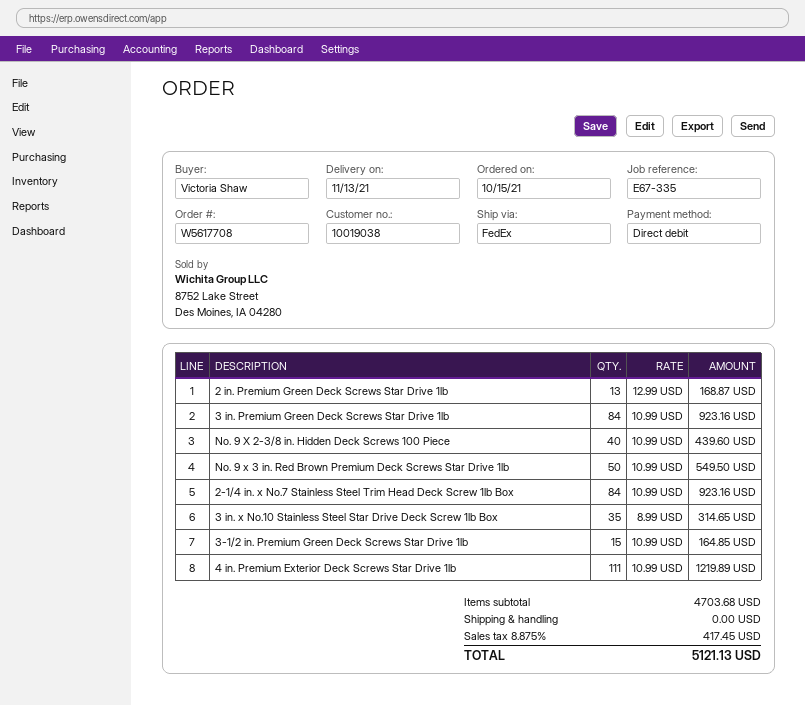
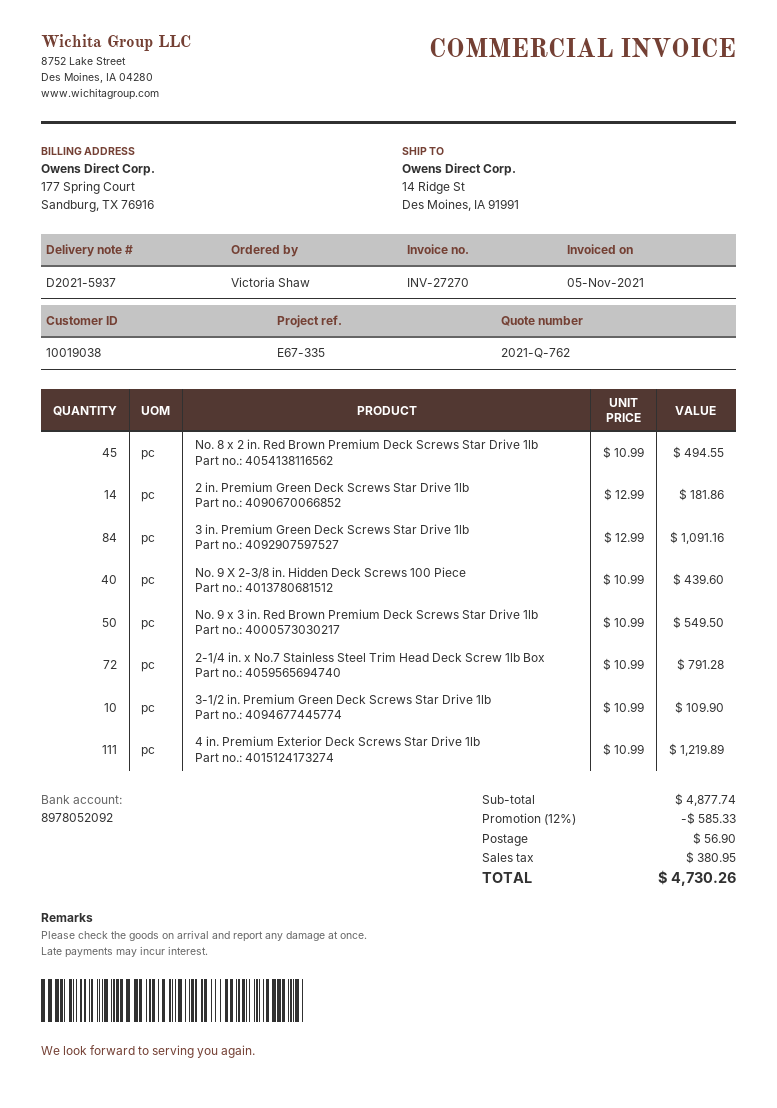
2 in. Premium Green Deck Screws Star Drive 1lb: 13 x 12.99 = 168.87 -> 14 x 12.99 = 181.86
3 in. Premium Green Deck Screws Star Drive 1lb: 84 x 10.99 = 923.16 -> 84 x 12.99 = 1091.16
2-1/4 in. x No.7 Stainless Steel Trim Head Deck Screw 1lb Box: 84 x 10.99 = 923.16 -> 72 x 10.99 = 791.28
3 in. x No.10 Stainless Steel Star Drive Deck Screw 1lb Box: 35 x 8.99 = 314.65 -> none
3-1/2 in. Premium Green Deck Screws Star Drive 1lb: 15 x 10.99 = 164.85 -> 10 x 10.99 = 109.90
No. 8 x 2 in. Red Brown Premium Deck Screws Star Drive 1lb: none -> 45 x 10.99 = 494.55
subtotal: 4703.68 -> 4877.74
discount: none -> 12% = 585.33
shipping: 0.00 -> 56.90
tax: 417.45 -> 380.95
total: 5121.13 -> 4730.26

